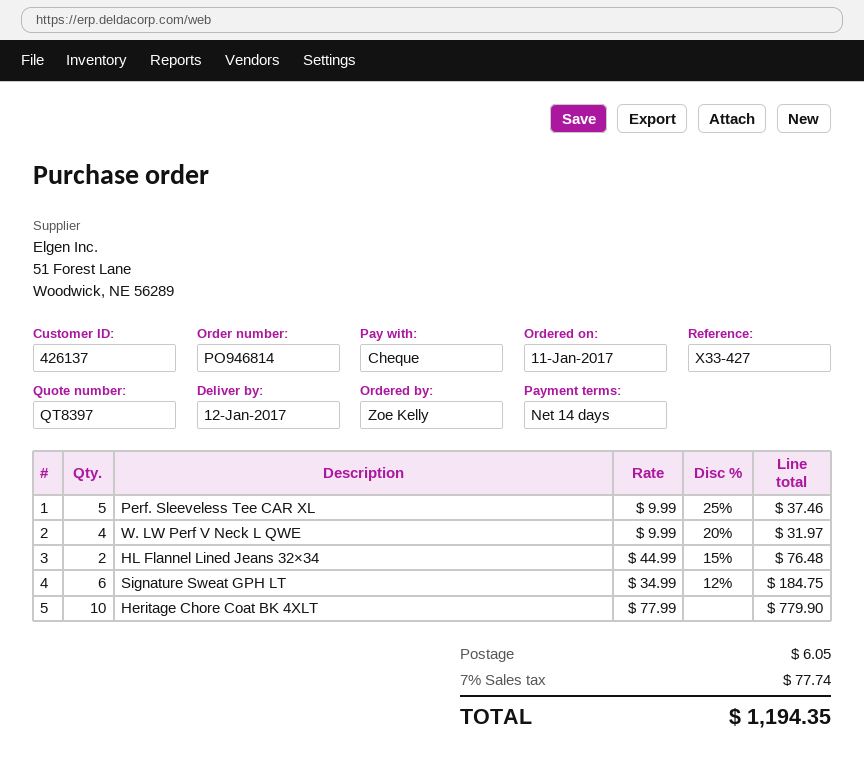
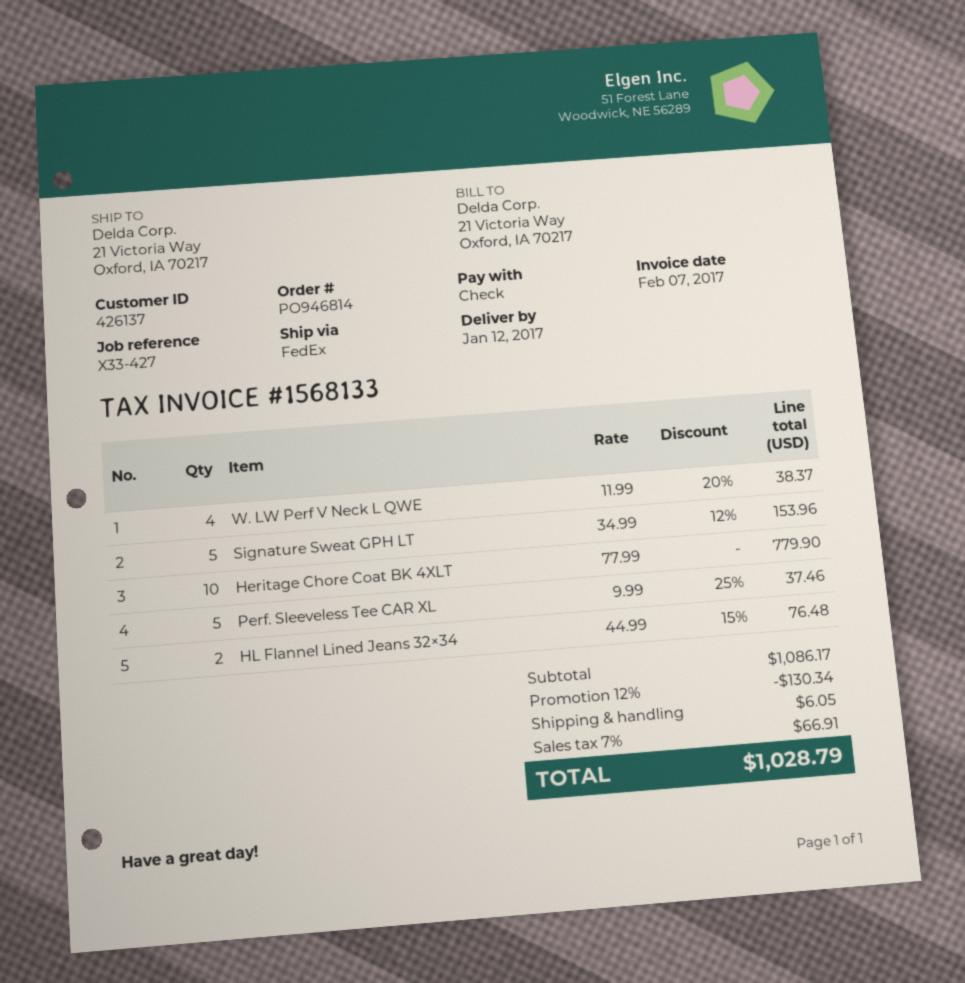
W. LW Perf V Neck L QWE: 4 x 9.99 - 20% = 31.97 -> 4 x 11.99 - 20% = 38.37
Signature Sweat GPH LT: 6 x 34.99 - 12% = 184.75 -> 5 x 34.99 - 12% = 153.96
discount: none -> 12% = 130.34
tax: 7% = 77.74 -> 7% = 66.91
total: 1194.35 -> 1028.79

